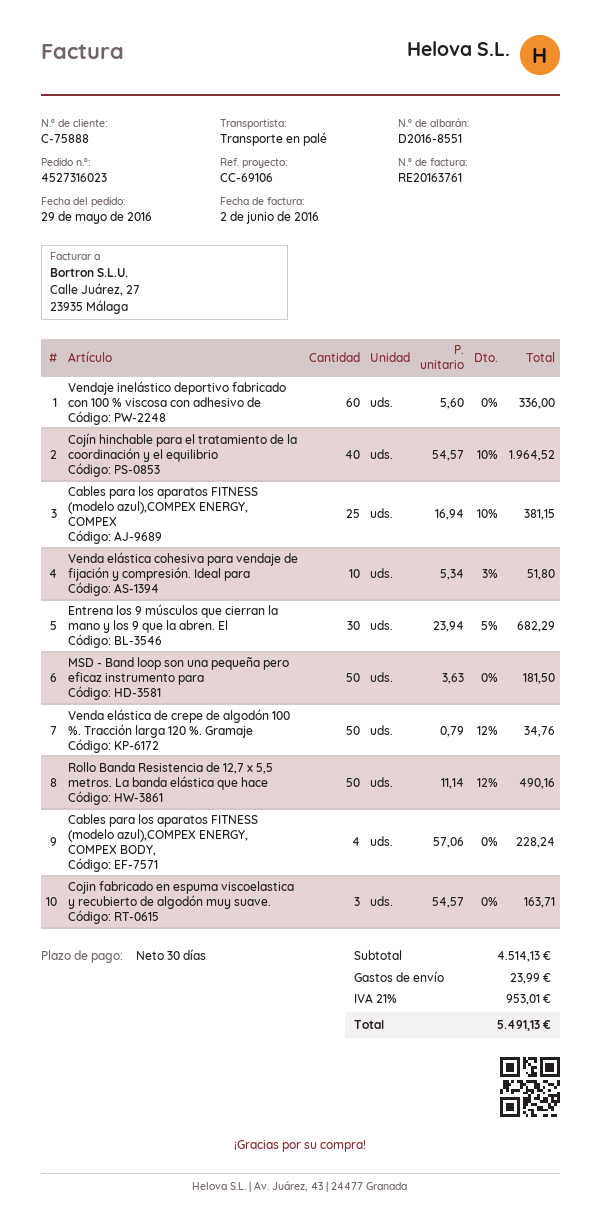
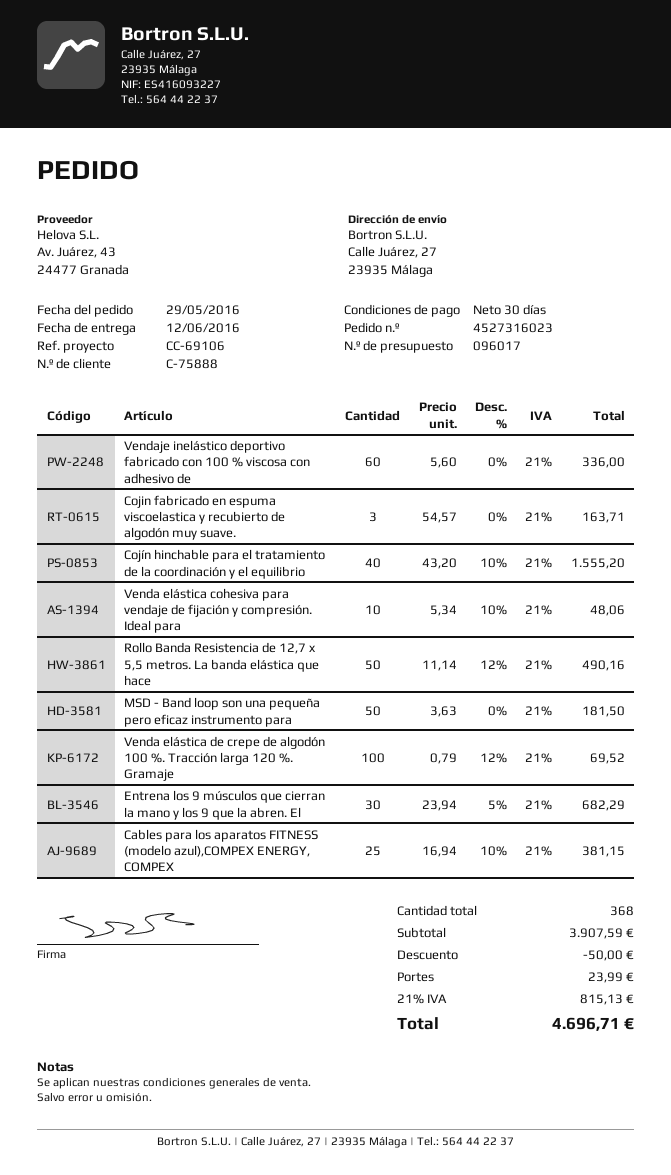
Cojín hinchable para el tratamiento de la coordinación y el equilibrio: 40 x 54.57 - 10% = 1964.52 -> 40 x 43.20 - 10% = 1555.20
Venda elástica cohesiva para vendaje de fijación y compresión. Ideal para: 10 x 5.34 - 3% = 51.80 -> 10 x 5.34 - 10% = 48.06
Venda elástica de crepe de algodón 100 %. Tracción larga 120 %. Gramaje: 50 x 0.79 - 12% = 34.76 -> 100 x 0.79 - 12% = 69.52
Cables para los aparatos FITNESS (modelo azul),COMPEX ENERGY, COMPEX BODY,: 4 x 57.06 = 228.24 -> none
subtotal: 4514.13 -> 3907.59
discount: none -> 50.00
tax: 21% = 953.01 -> 21% = 815.13
total: 5491.13 -> 4696.71

